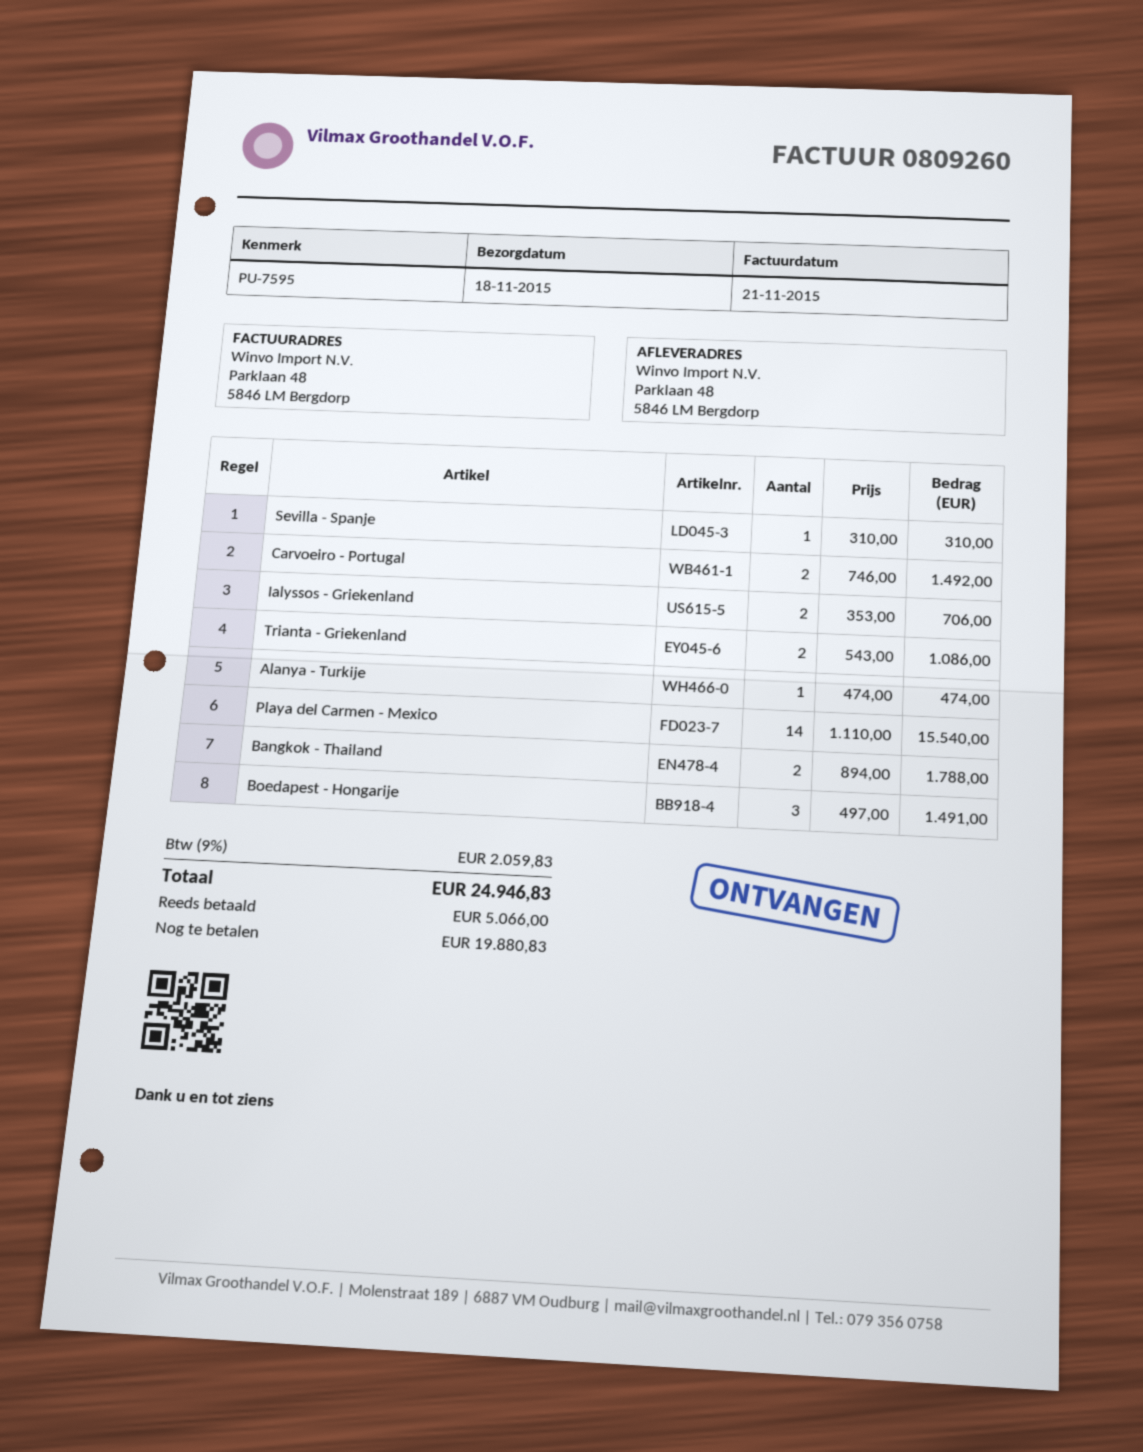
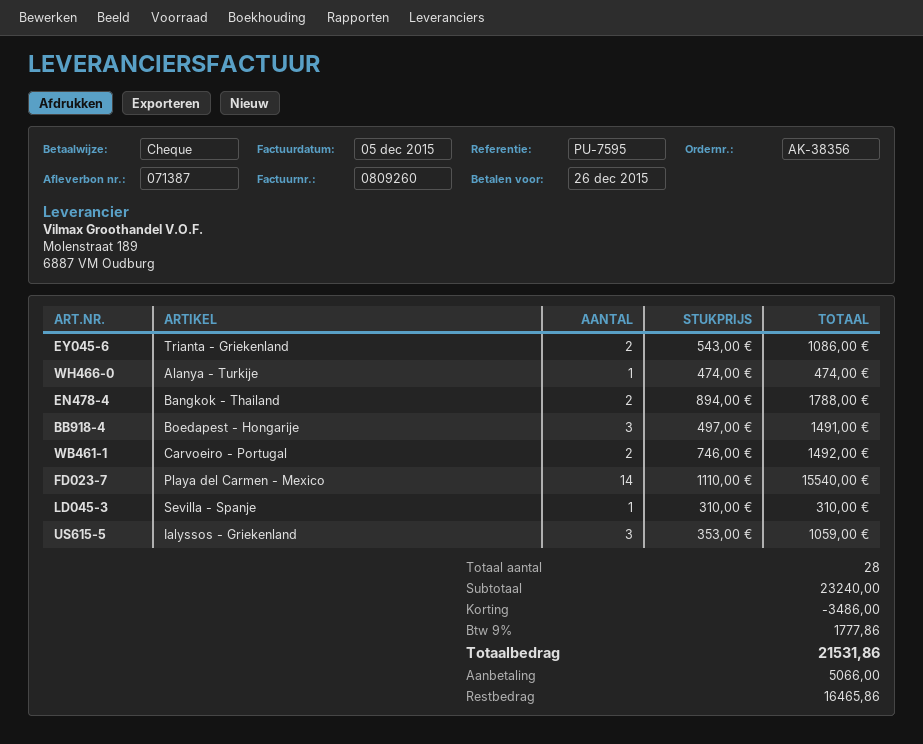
invoice date: 2015-11-21 -> 2015-12-05
Ialyssos - Griekenland: 2 x 353.00 = 706.00 -> 3 x 353.00 = 1059.00
discount: none -> 3486.00
tax: 9% = 2059.83 -> 9% = 1777.86
total: 24946.83 -> 21531.86
balance: 19880.83 -> 16465.86

